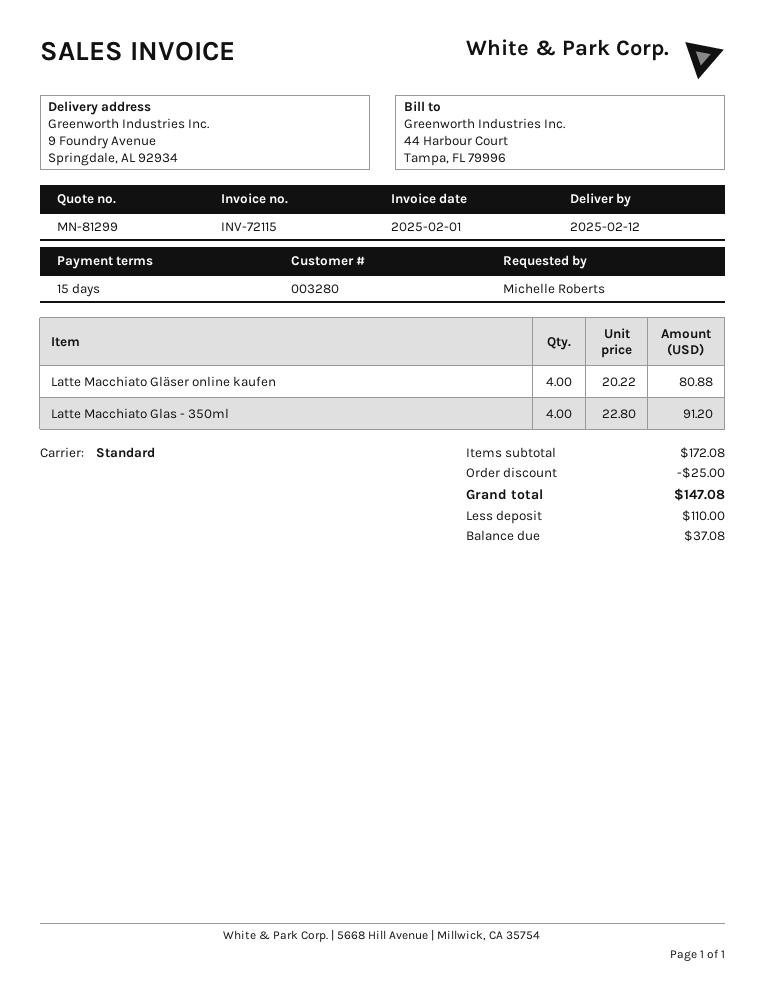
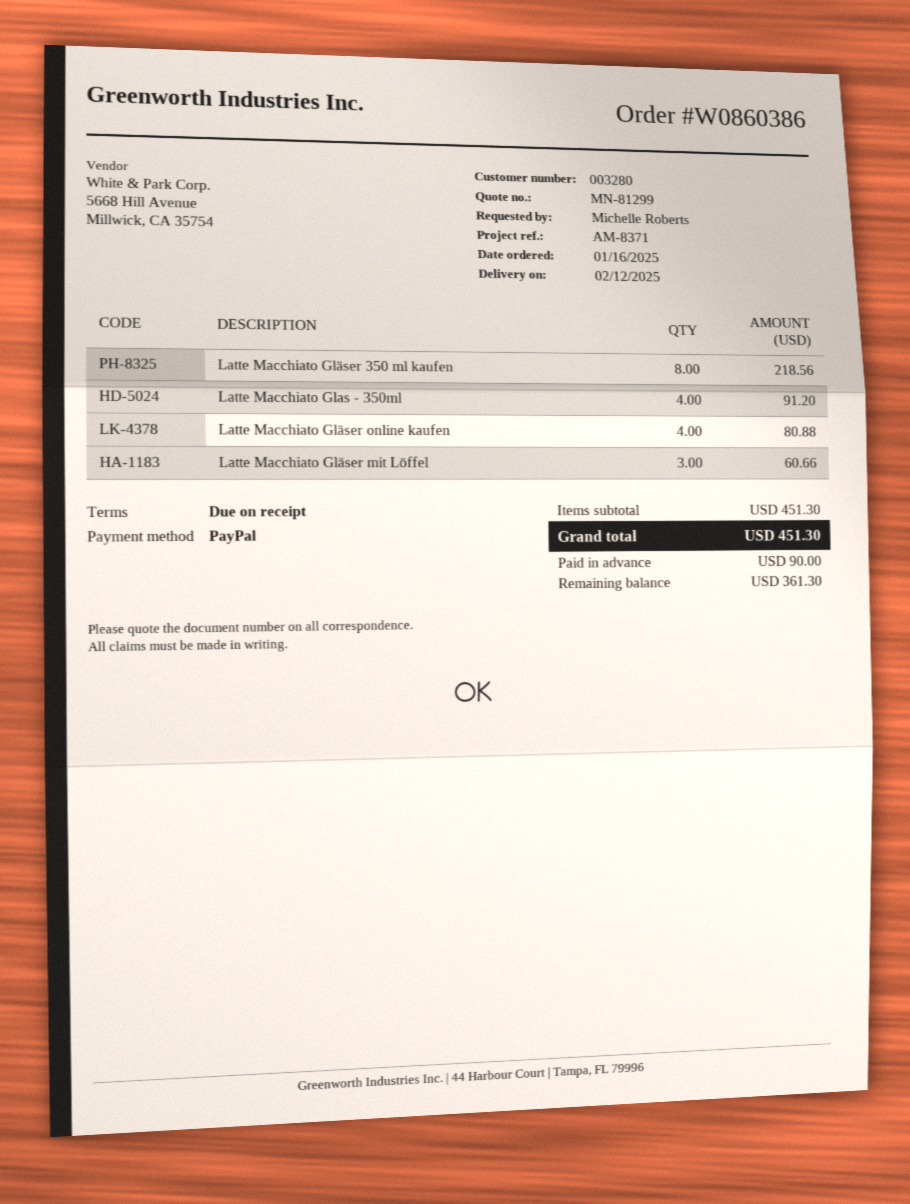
payment terms: 15 days -> on receipt
Latte Macchiato Gläser 350 ml kaufen: none -> 8 for 218.56
Latte Macchiato Gläser mit Löffel: none -> 3 for 60.66
subtotal: 172.08 -> 451.30
discount: 25.00 -> none
total: 147.08 -> 451.30
deposit: 110.00 -> 90.00
balance: 37.08 -> 361.30

